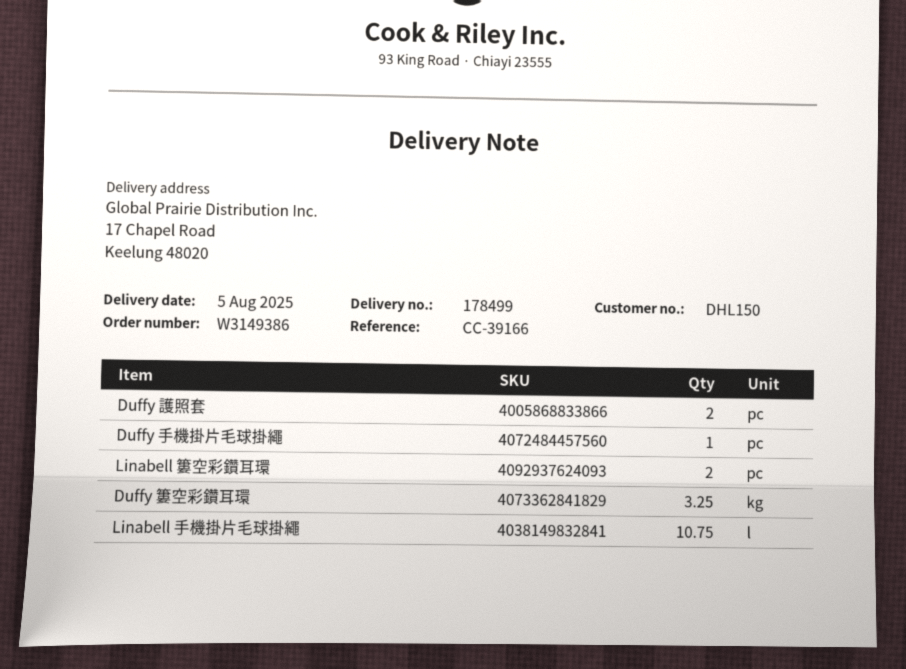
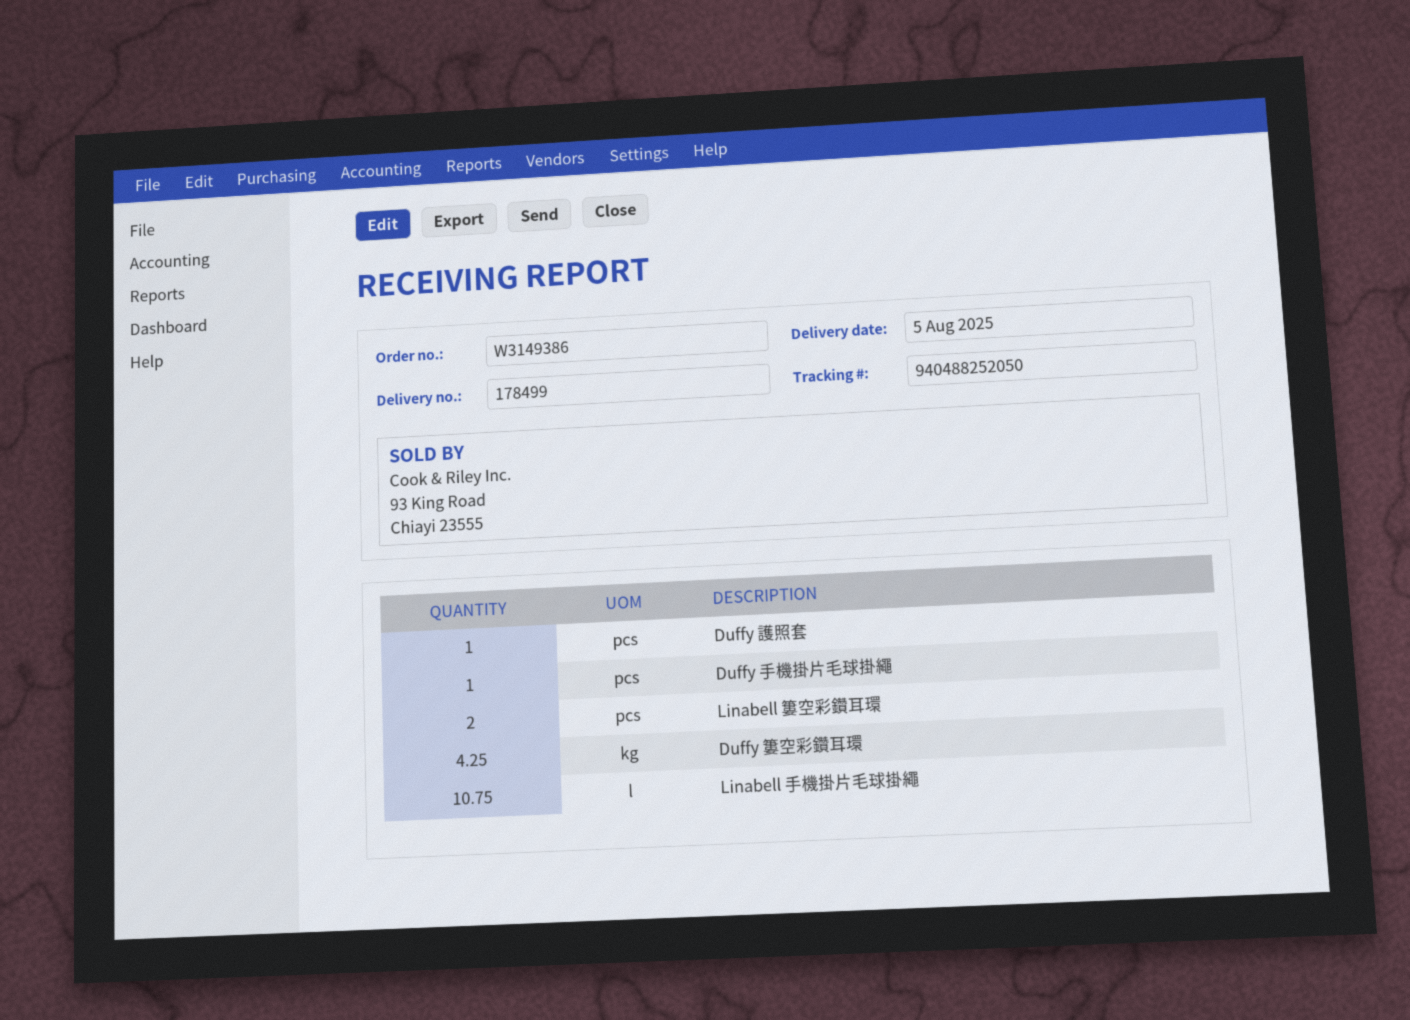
Duffy 護照套: 2 -> 1
Duffy 簍空彩鑽耳環: 3.25 -> 4.25

